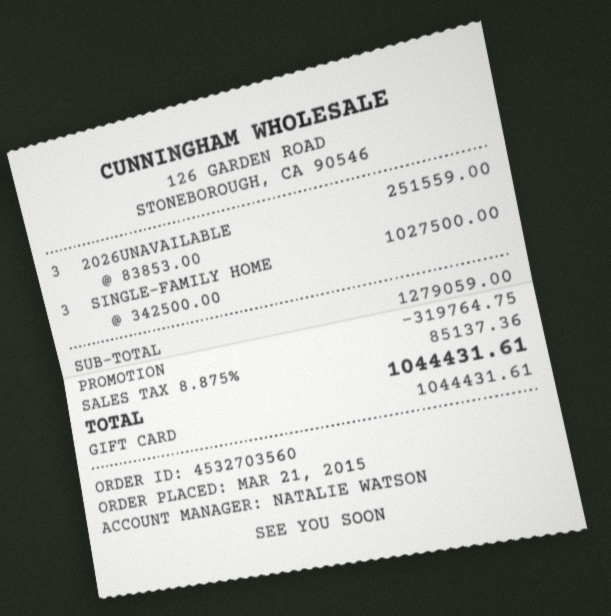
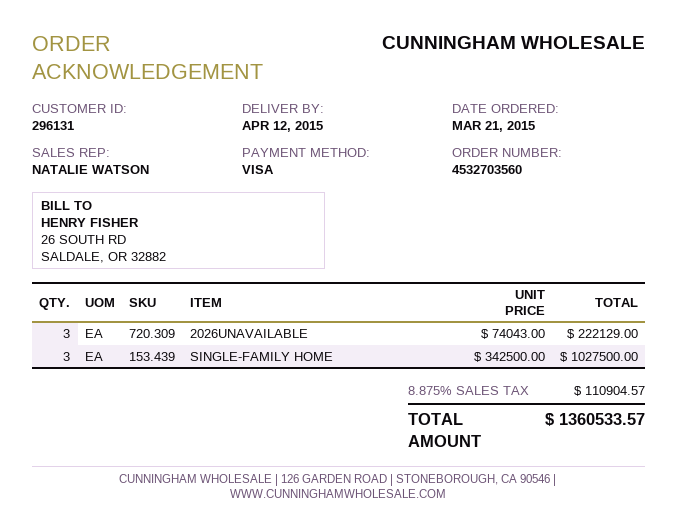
payment method: gift card -> Visa
2026UNAVAILABLE: 3 x 83853.00 = 251559.00 -> 3 x 74043.00 = 222129.00
discount: 319764.75 -> none
tax: 8.875% = 85137.36 -> 8.875% = 110904.57
total: 1044431.61 -> 1360533.57

